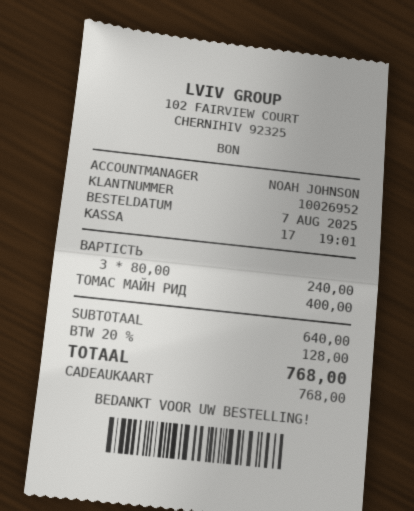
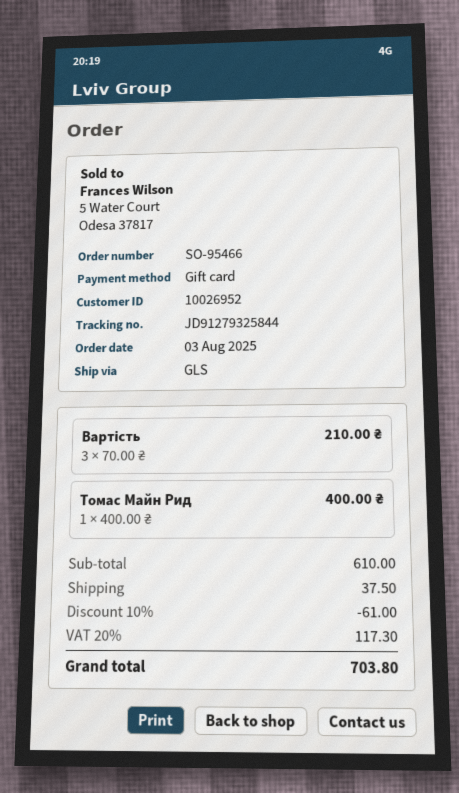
order date: 2025-08-07 -> 2025-08-03
ВАРТІСТЬ: 3 x 80.00 = 240.00 -> 3 x 70.00 = 210.00
subtotal: 640.00 -> 610.00
discount: none -> 10% = 61.00
shipping: none -> 37.50
tax: 20% = 128.00 -> 20% = 117.30
total: 768.00 -> 703.80

